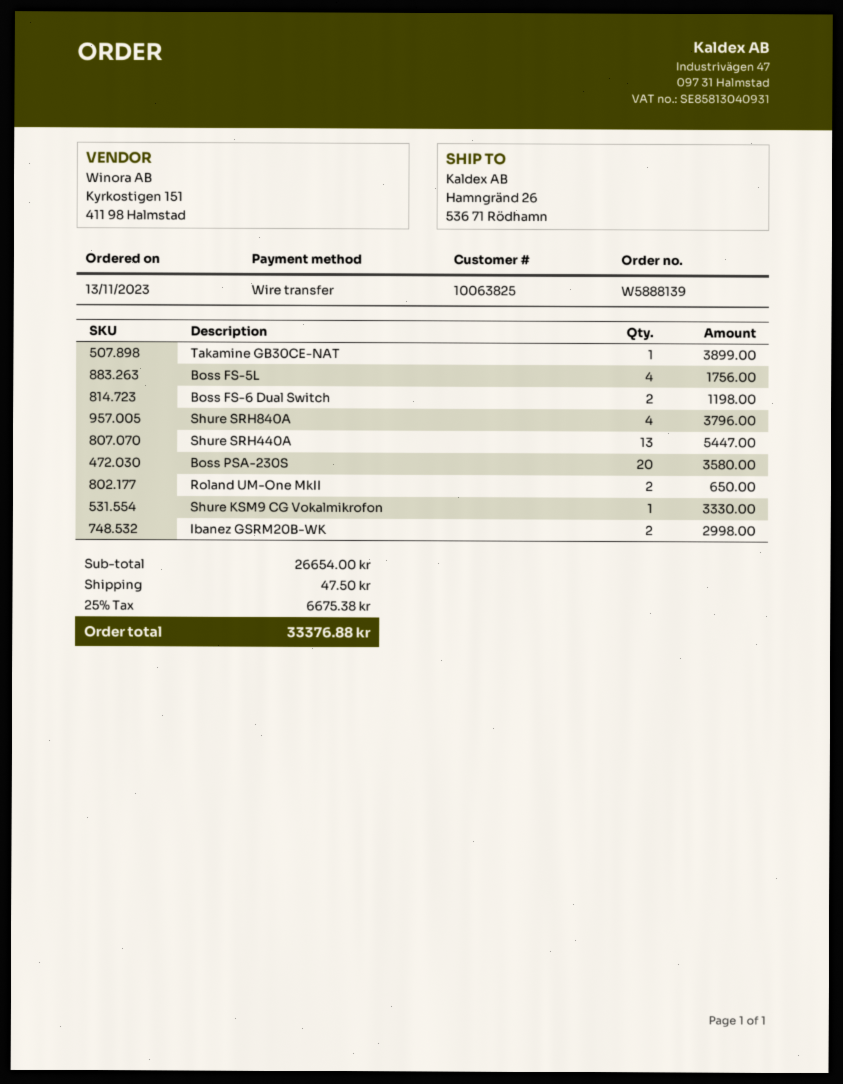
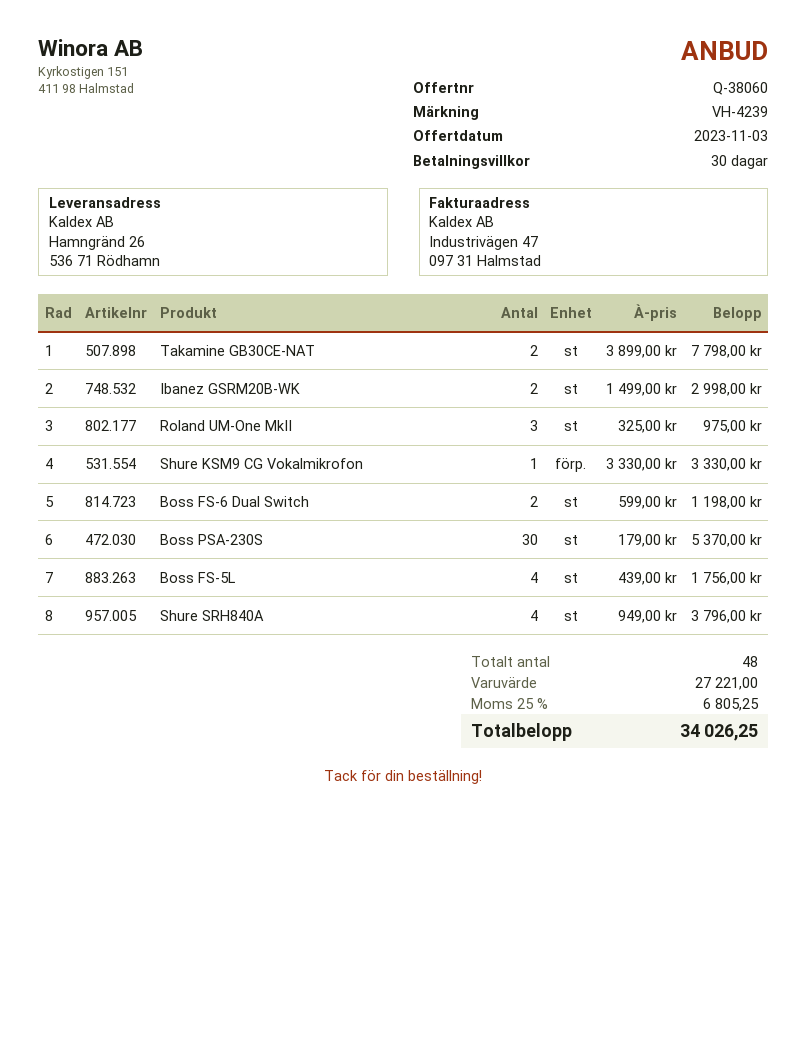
Takamine GB30CE-NAT: 1 for 3899.00 -> 2 for 7798.00
Shure SRH440A: 13 for 5447.00 -> none
Boss PSA-230S: 20 for 3580.00 -> 30 for 5370.00
Roland UM-One MkII: 2 for 650.00 -> 3 for 975.00
subtotal: 26654.00 -> 27221.00
shipping: 47.50 -> none
tax: 25% = 6675.38 -> 25% = 6805.25
total: 33376.88 -> 34026.25

